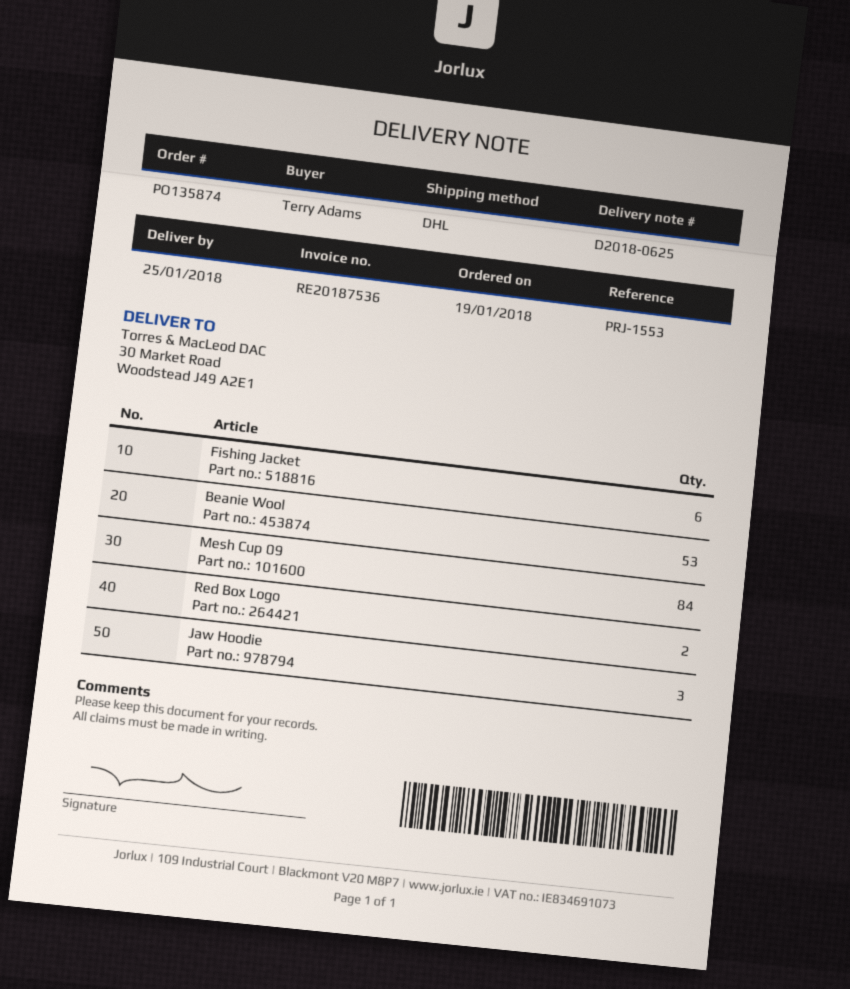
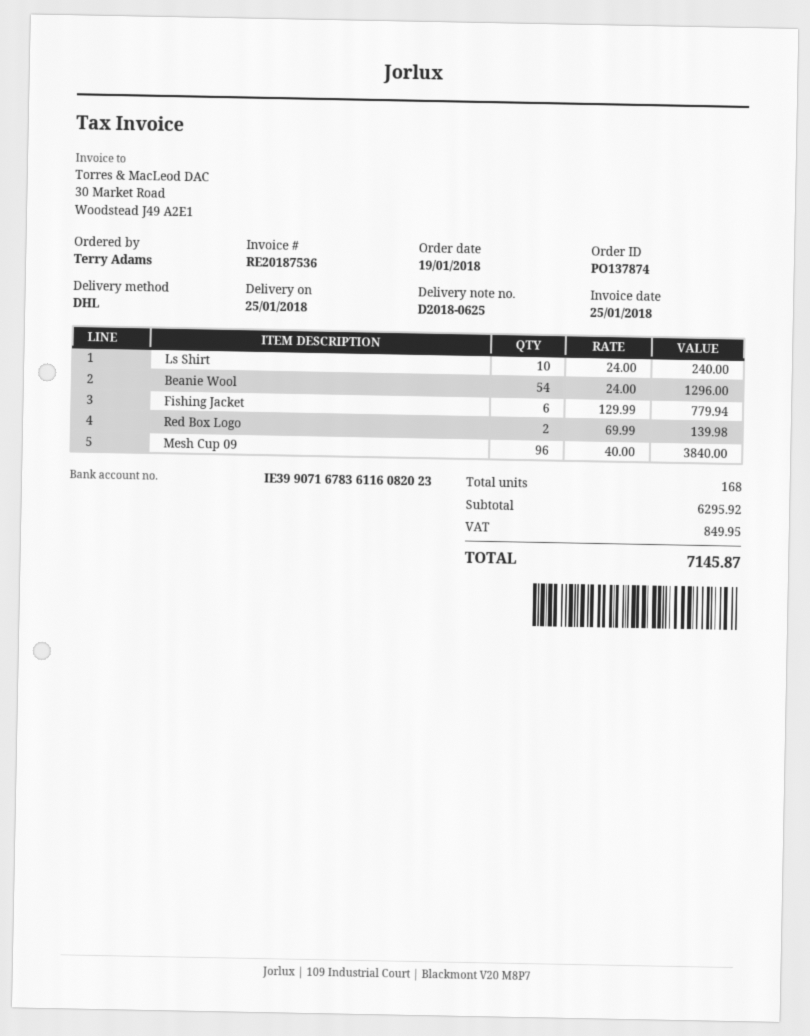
order number: PO135874 -> PO137874
Beanie Wool: 53 -> 54
Mesh Cup 09: 84 -> 96
Jaw Hoodie: 3 -> none
Ls Shirt: none -> 10

